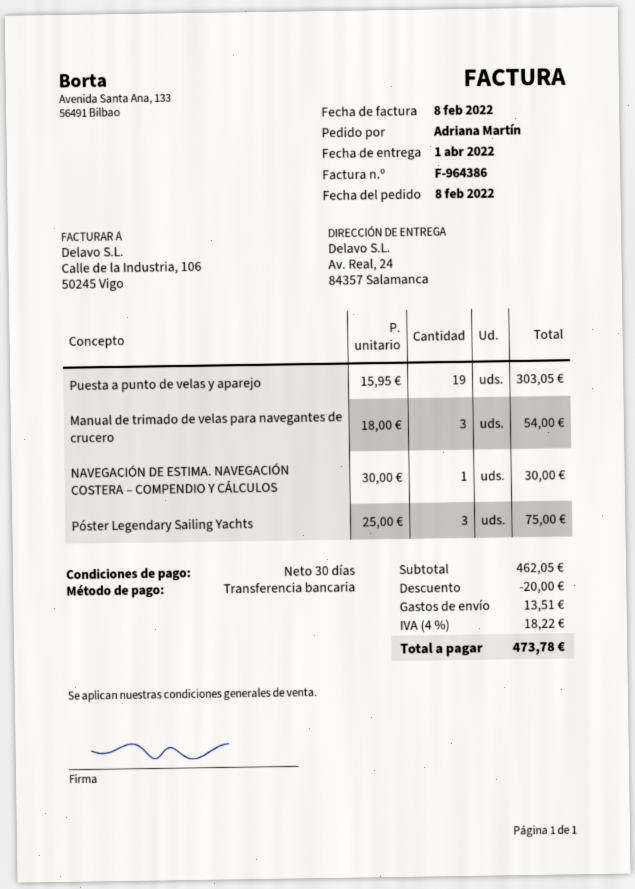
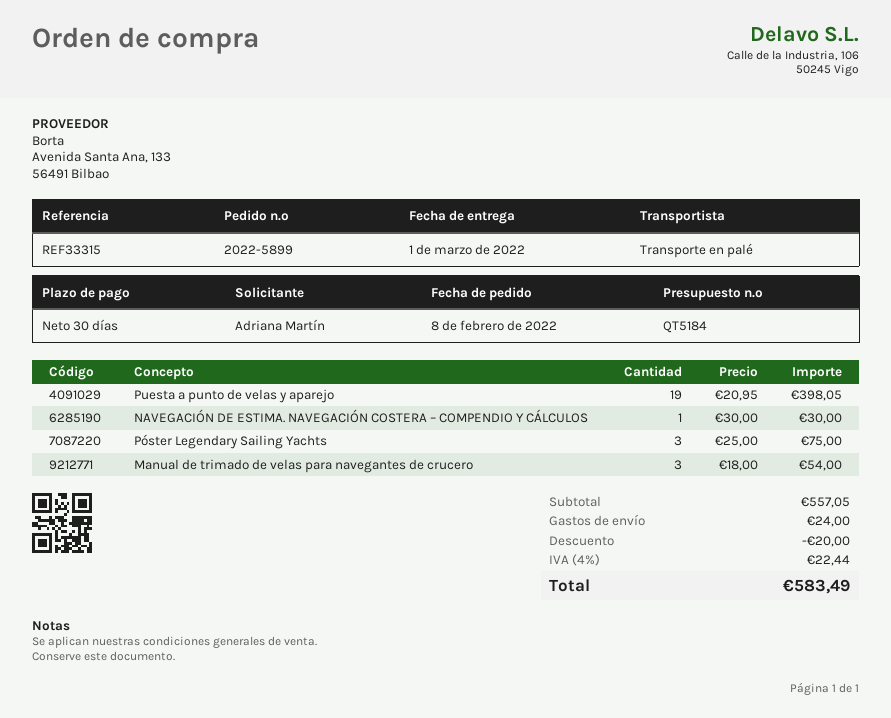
delivery date: 2022-04-01 -> 2022-03-01
Puesta a punto de velas y aparejo: 19 x 15.95 = 303.05 -> 19 x 20.95 = 398.05
subtotal: 462.05 -> 557.05
shipping: 13.51 -> 24.00
tax: 4% = 18.22 -> 4% = 22.44
total: 473.78 -> 583.49

